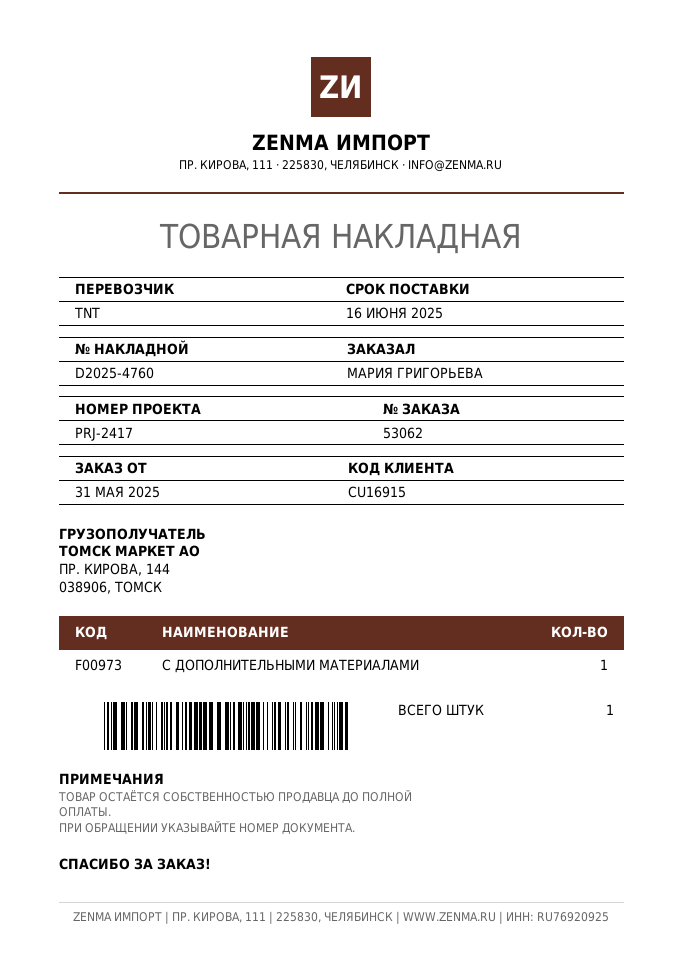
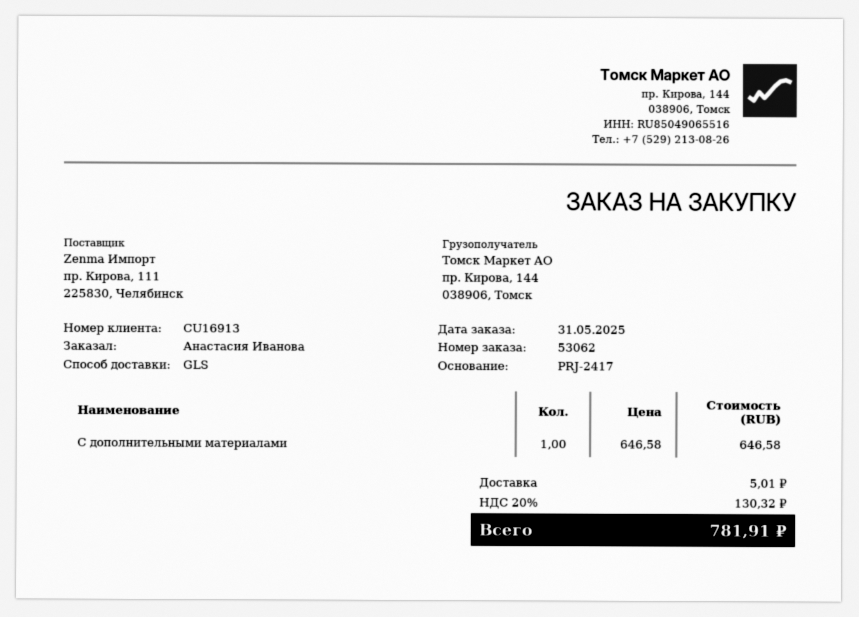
customer number: CU16915 -> CU16913
ordered by: МАРИЯ ГРИГОРЬЕВА -> Анастасия Иванова
shipping method: TNT -> GLS

